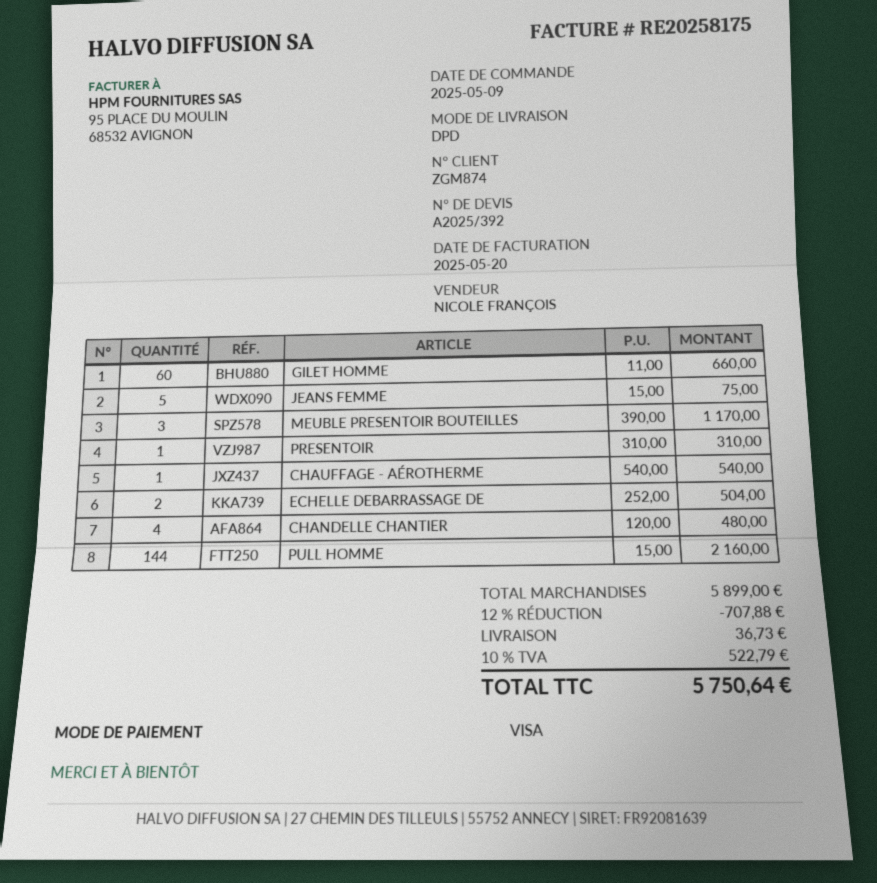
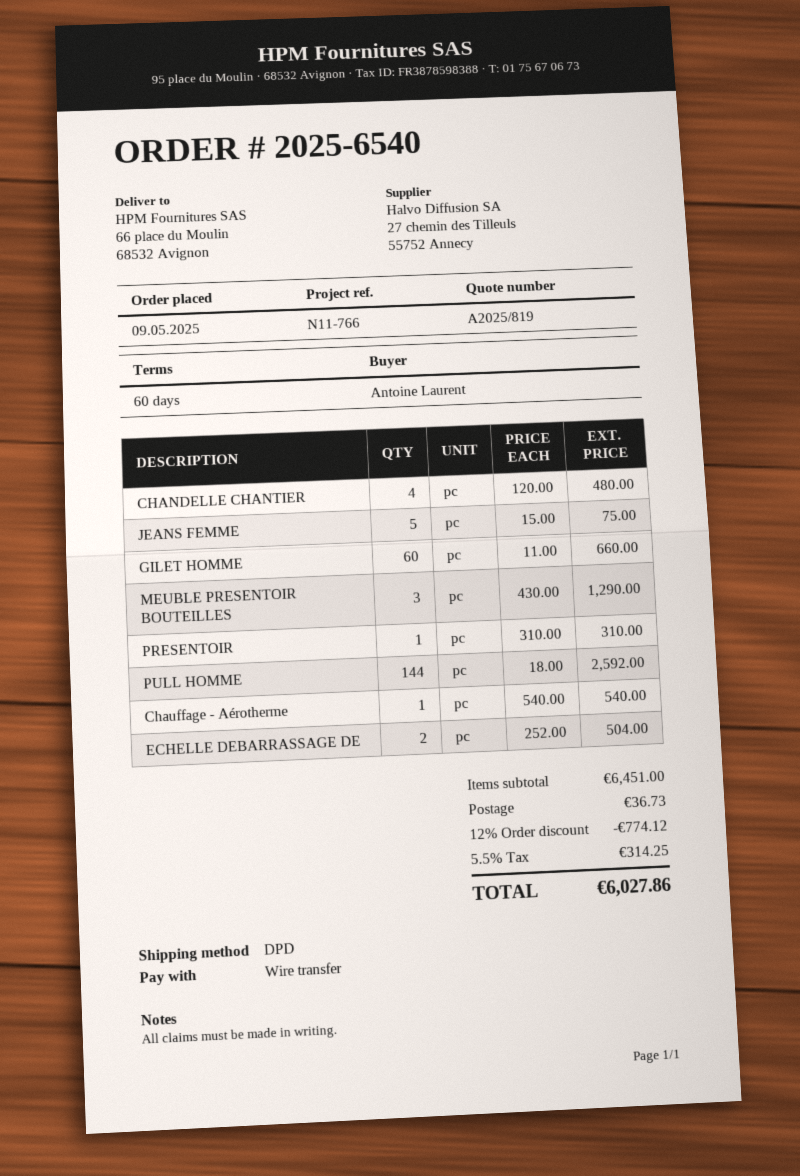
quote number: A2025/392 -> A2025/819
payment method: Visa -> bank transfer
MEUBLE PRESENTOIR BOUTEILLES: 3 x 390.00 = 1170.00 -> 3 x 430.00 = 1290.00
PULL HOMME: 144 x 15.00 = 2160.00 -> 144 x 18.00 = 2592.00
subtotal: 5899.00 -> 6451.00
discount: 12% = 707.88 -> 12% = 774.12
tax: 10% = 522.79 -> 5.5% = 314.25
total: 5750.64 -> 6027.86

